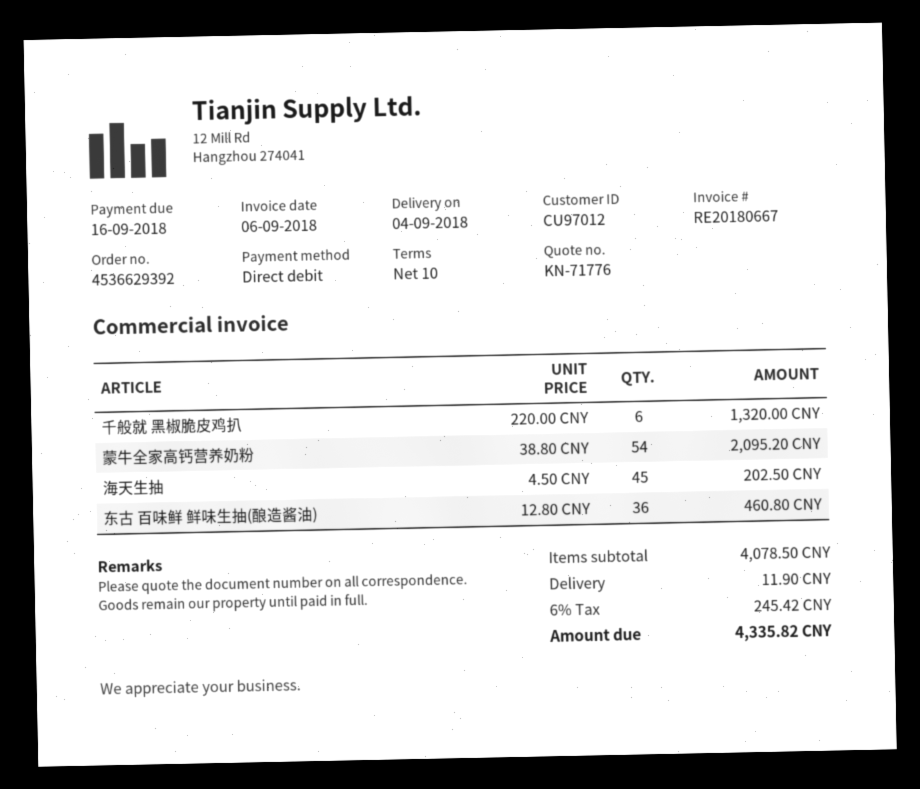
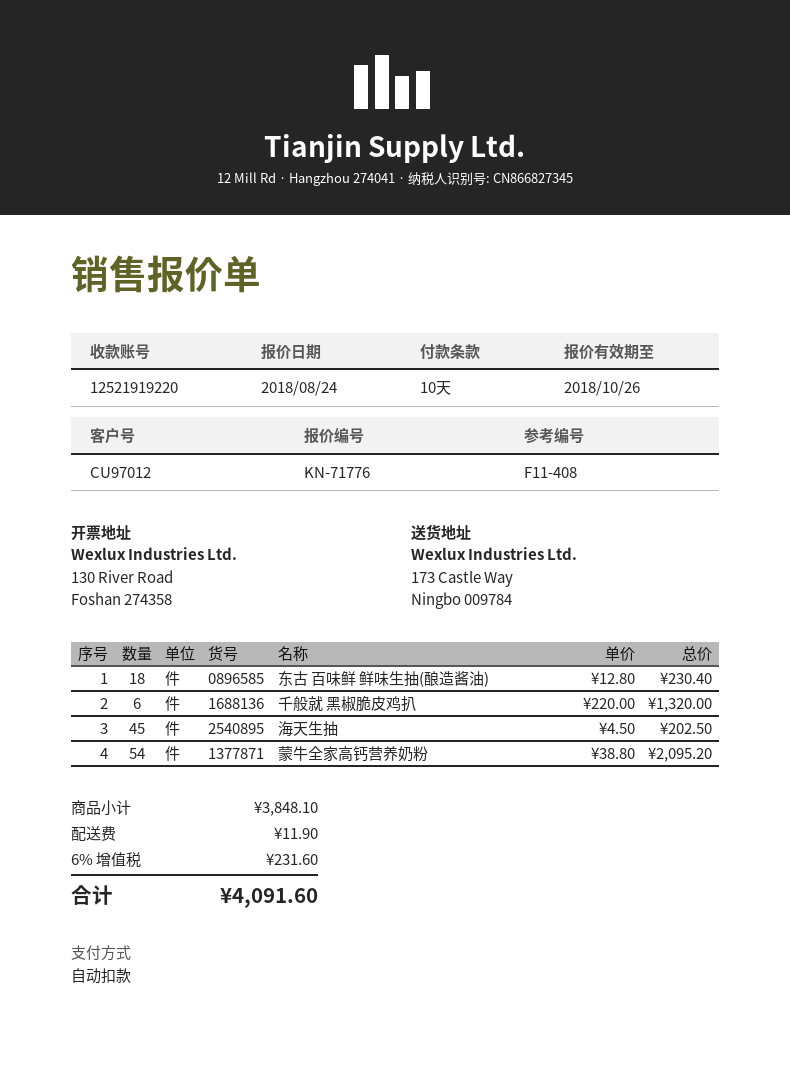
东古 百味鲜 鲜味生抽(酿造酱油): 36 x 12.80 = 460.80 -> 18 x 12.80 = 230.40
subtotal: 4078.50 -> 3848.10
tax: 6% = 245.42 -> 6% = 231.60
total: 4335.82 -> 4091.60

